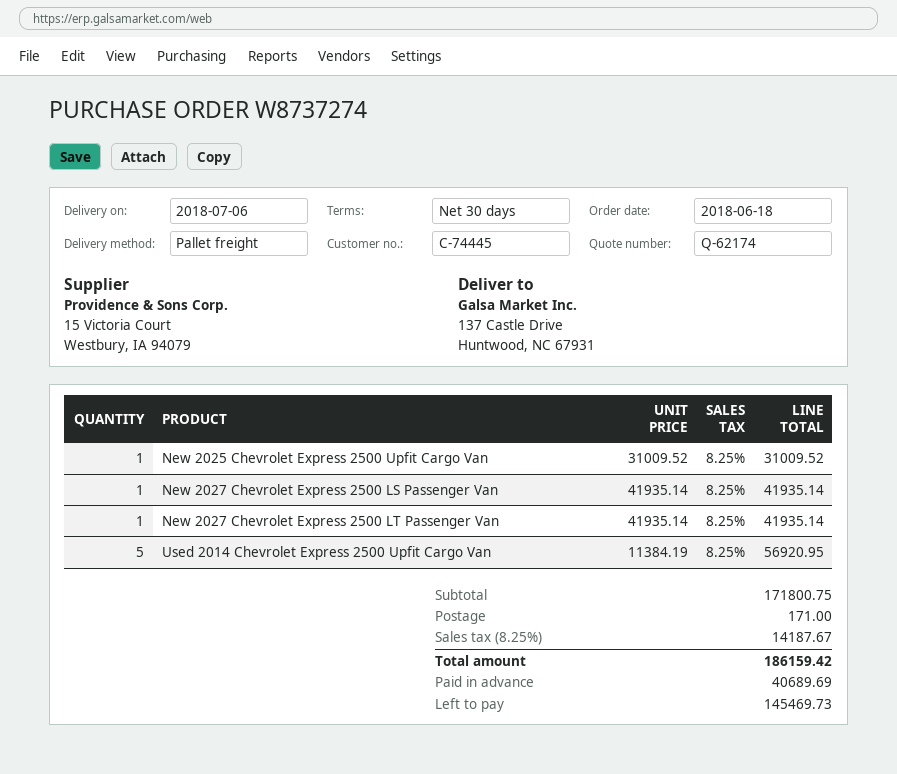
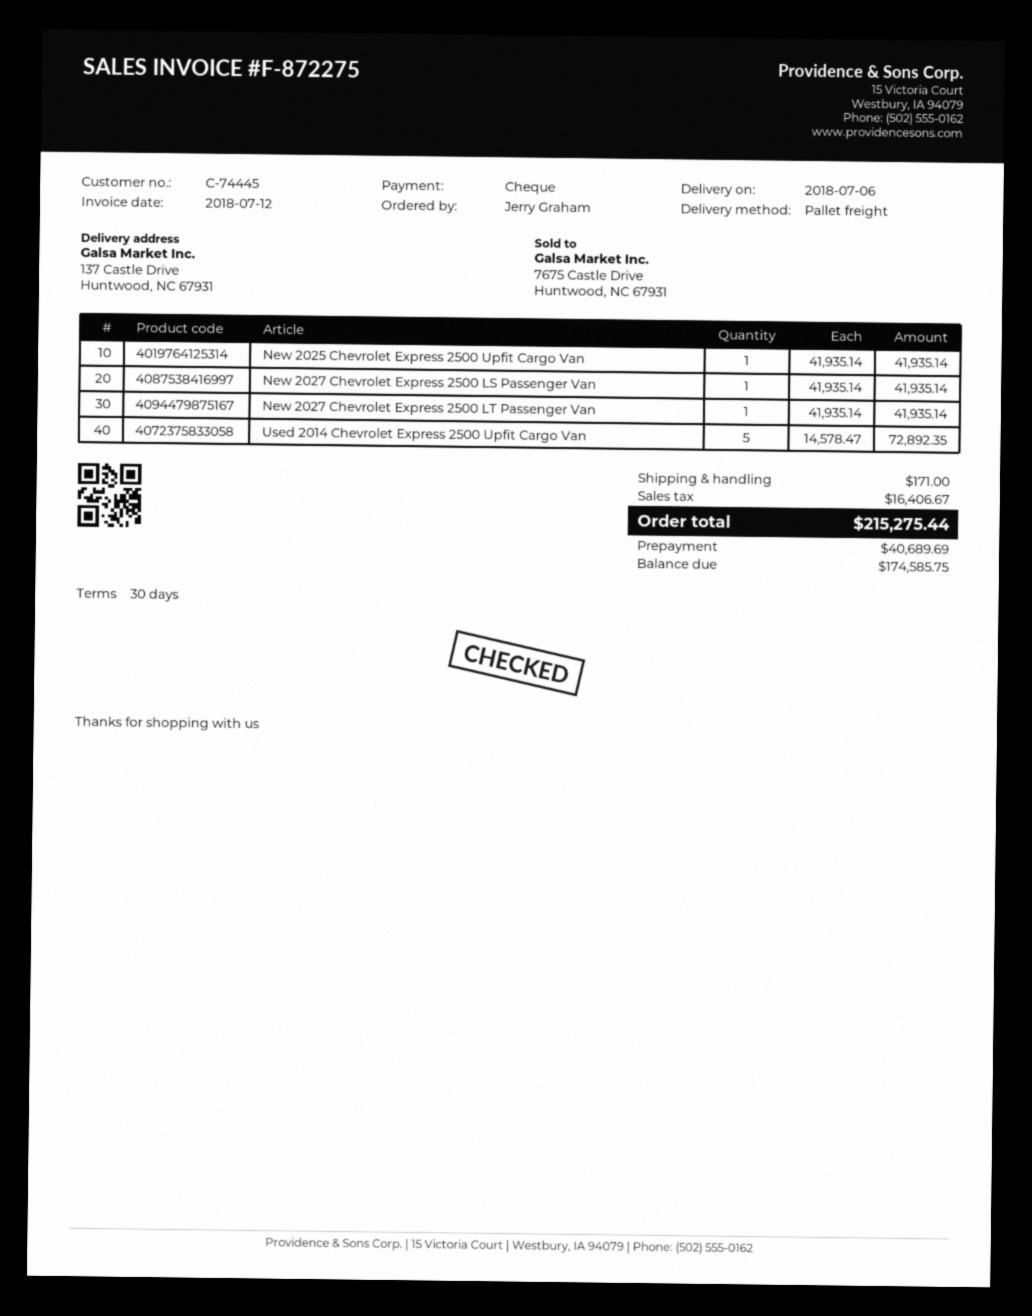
New 2025 Chevrolet Express 2500 Upfit Cargo Van: 1 x 31009.52 = 31009.52 -> 1 x 41935.14 = 41935.14
Used 2014 Chevrolet Express 2500 Upfit Cargo Van: 5 x 11384.19 = 56920.95 -> 5 x 14578.47 = 72892.35
tax: 14187.67 -> 16406.67
total: 186159.42 -> 215275.44
balance: 145469.73 -> 174585.75

